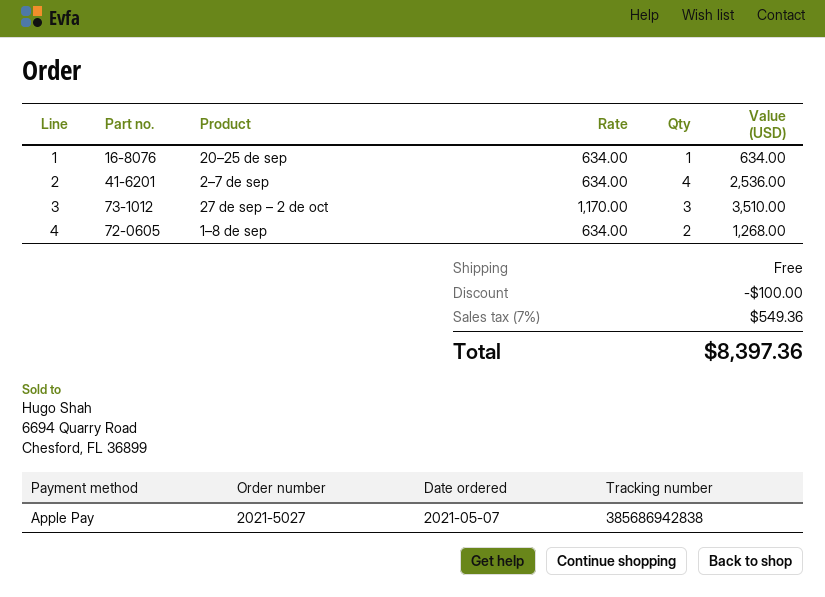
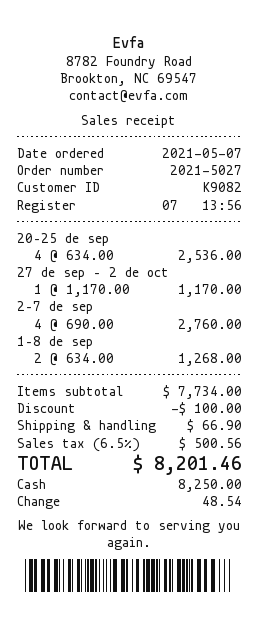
payment method: Apple Pay -> cash
20–25 de sep: 1 x 634.00 = 634.00 -> 4 x 634.00 = 2536.00
2–7 de sep: 4 x 634.00 = 2536.00 -> 4 x 690.00 = 2760.00
27 de sep – 2 de oct: 3 x 1170.00 = 3510.00 -> 1 x 1170.00 = 1170.00
shipping: 0.00 -> 66.90
tax: 7% = 549.36 -> 6.5% = 500.56
total: 8397.36 -> 8201.46

